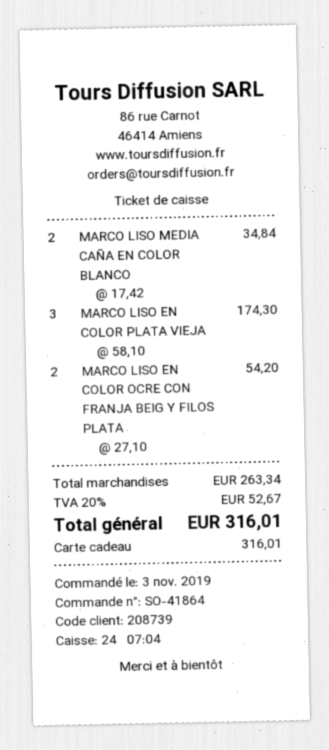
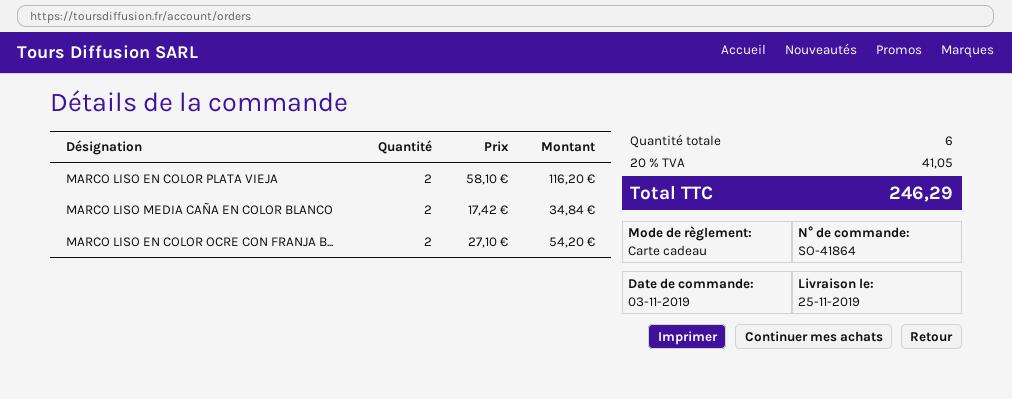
MARCO LISO EN COLOR PLATA VIEJA: 3 x 58.10 = 174.30 -> 2 x 58.10 = 116.20
tax: 20% = 52.67 -> 20% = 41.05
total: 316.01 -> 246.29

